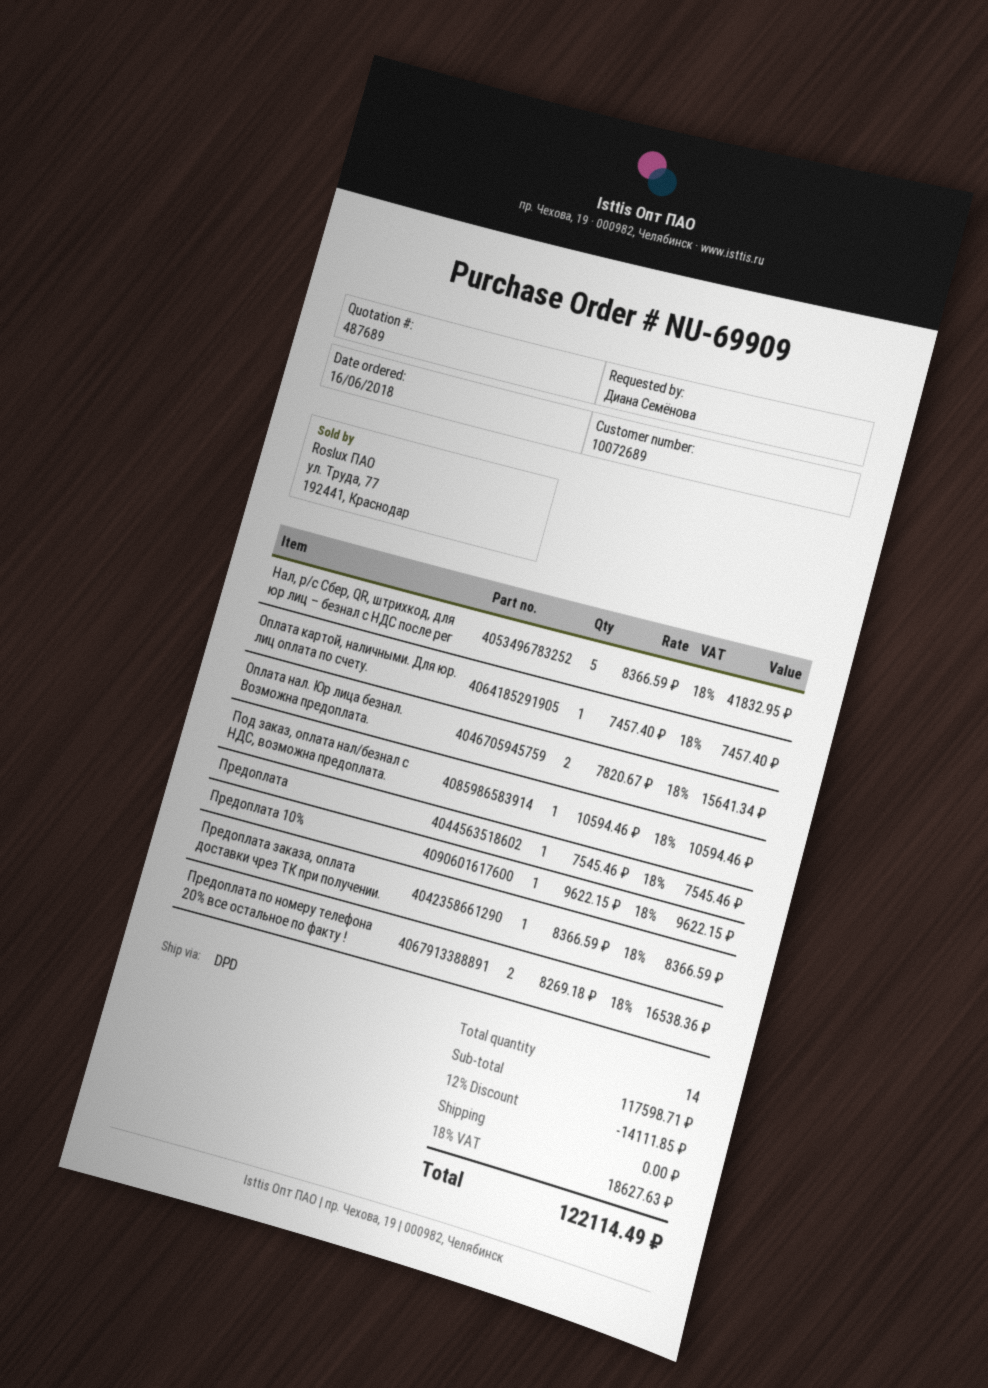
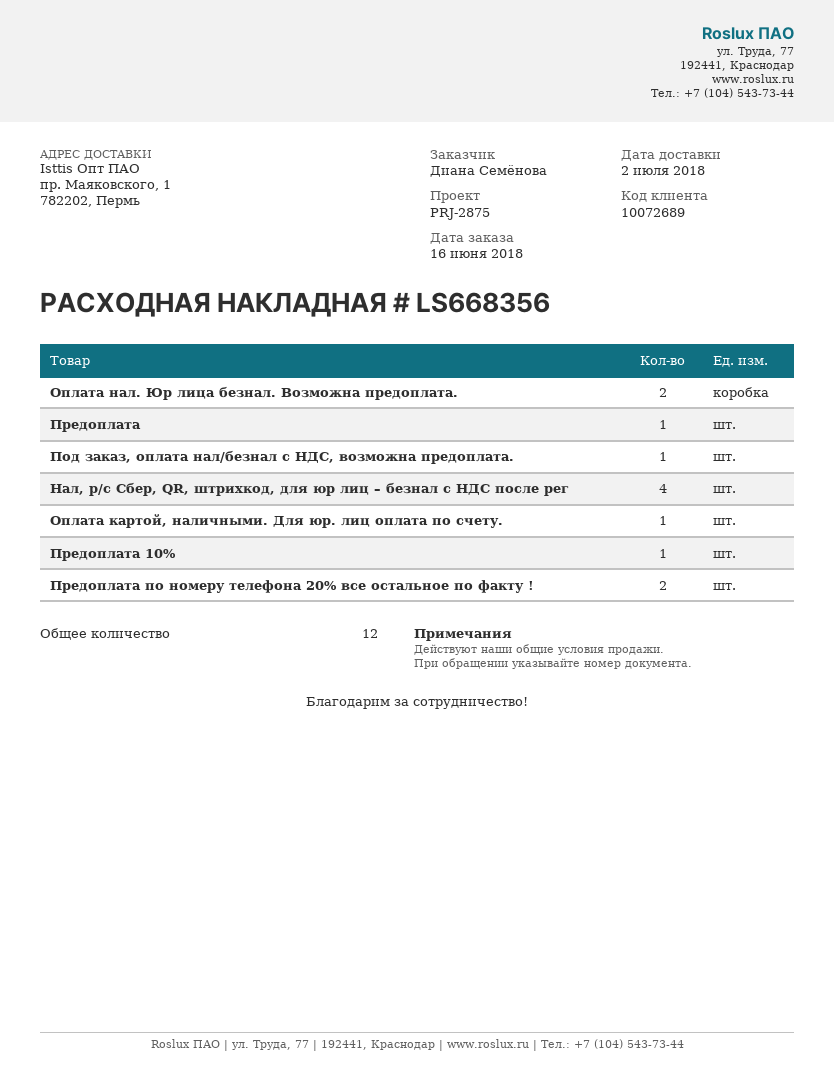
Нал, р/с Сбер, QR, штрихкод, для юр лиц – безнал с НДС после рег: 5 -> 4
Предоплата заказа, оплата доставки чрез ТК при получении.: 1 -> none
total quantity: 14 -> 12

